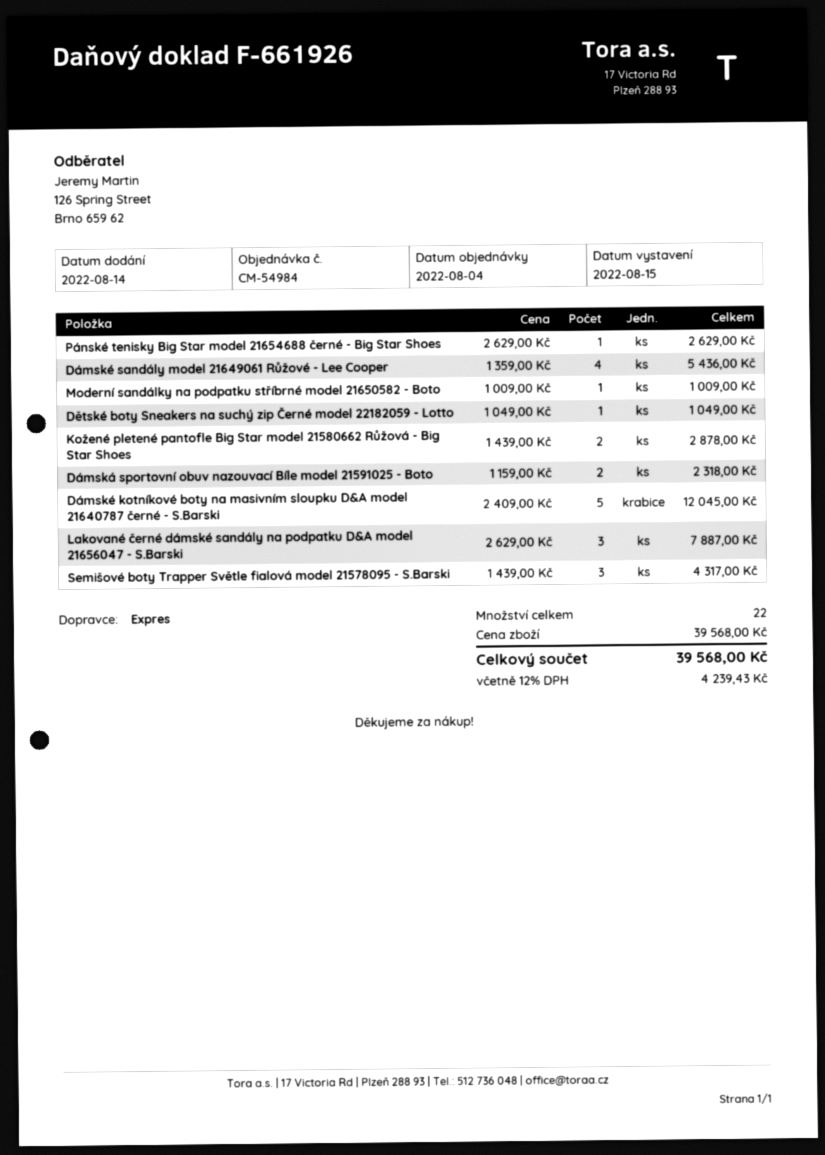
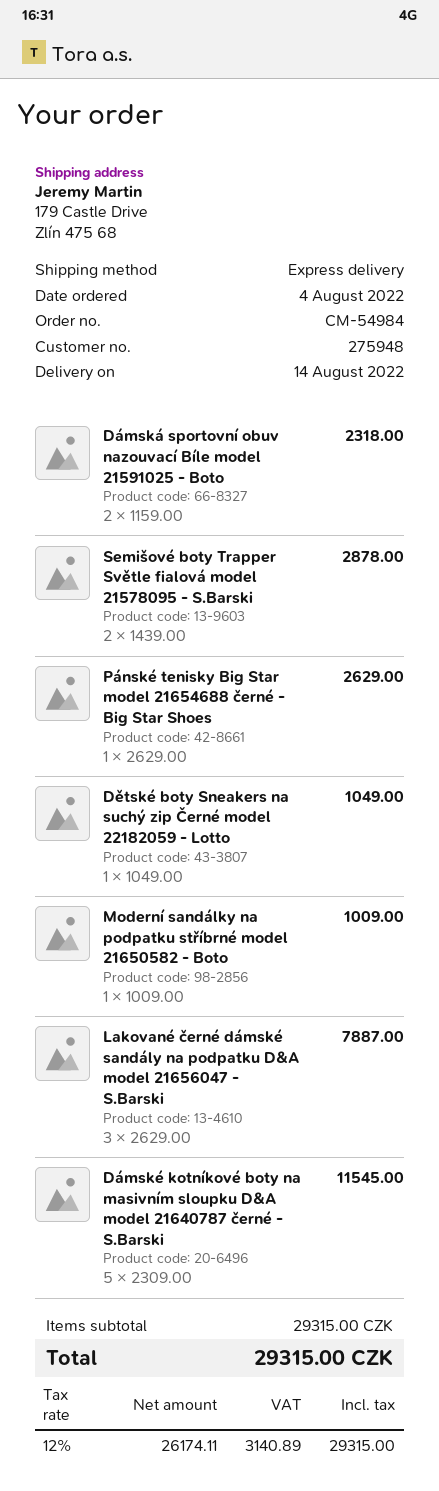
Dámské sandály model 21649061 Růžové - Lee Cooper: 4 x 1359.00 = 5436.00 -> none
Kožené pletené pantofle Big Star model 21580662 Růžová - Big Star Shoes: 2 x 1439.00 = 2878.00 -> none
Dámské kotníkové boty na masivním sloupku D&A model 21640787 černé - S.Barski: 5 x 2409.00 = 12045.00 -> 5 x 2309.00 = 11545.00
Semišové boty Trapper Světle fialová model 21578095 - S.Barski: 3 x 1439.00 = 4317.00 -> 2 x 1439.00 = 2878.00
subtotal: 39568.00 -> 29315.00
tax: 12% = 4239.43 -> 12% = 3140.89
total: 39568.00 -> 29315.00

